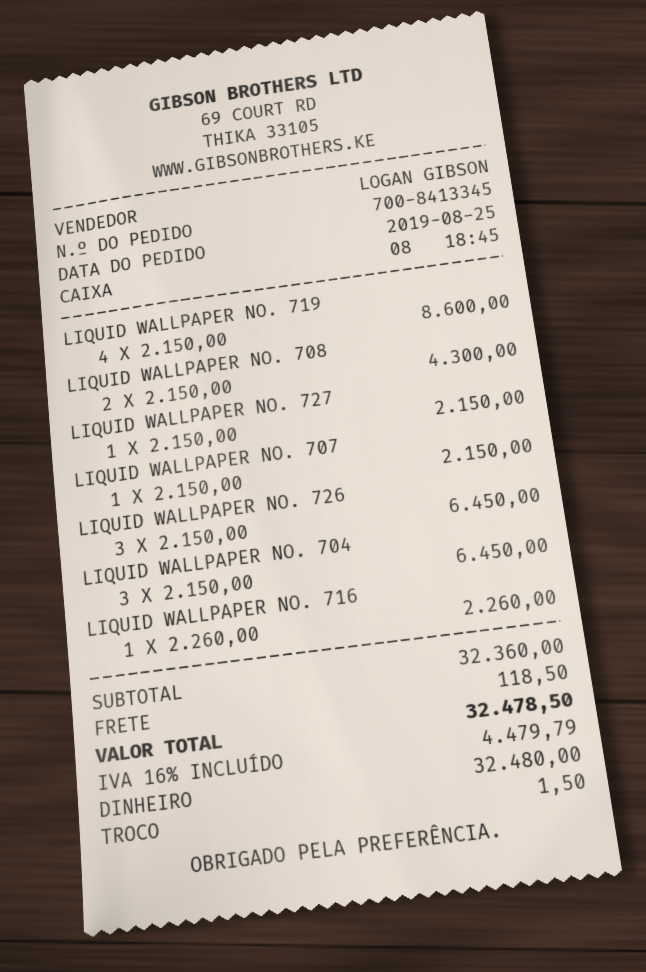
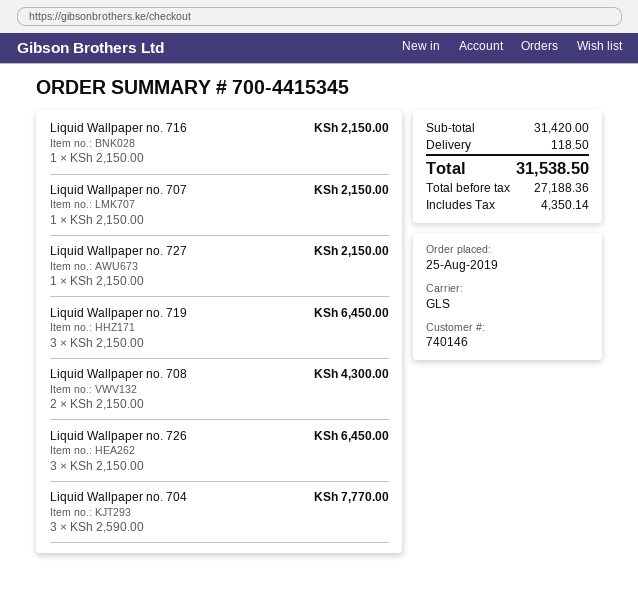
order number: 700-8413345 -> 700-4415345
LIQUID WALLPAPER NO. 719: 4 x 2150.00 = 8600.00 -> 3 x 2150.00 = 6450.00
LIQUID WALLPAPER NO. 704: 3 x 2150.00 = 6450.00 -> 3 x 2590.00 = 7770.00
LIQUID WALLPAPER NO. 716: 1 x 2260.00 = 2260.00 -> 1 x 2150.00 = 2150.00
subtotal: 32360.00 -> 31420.00
tax: 4479.79 -> 4350.14
total: 32478.50 -> 31538.50

